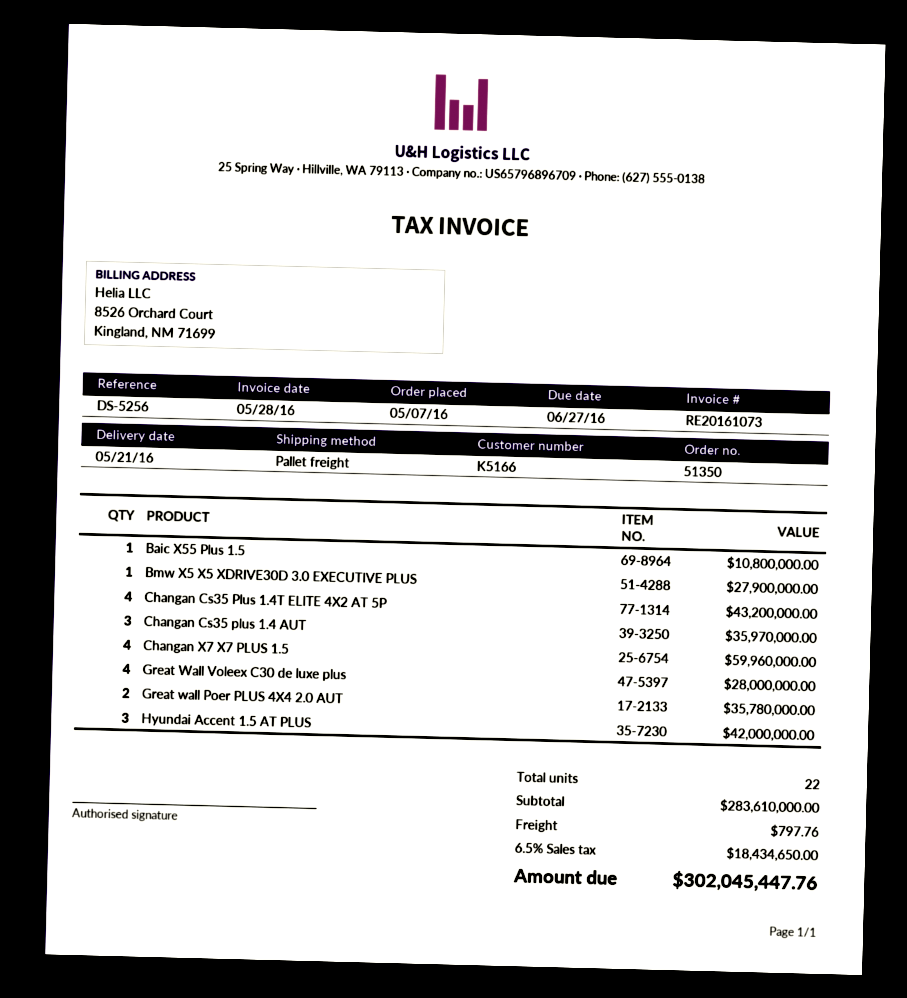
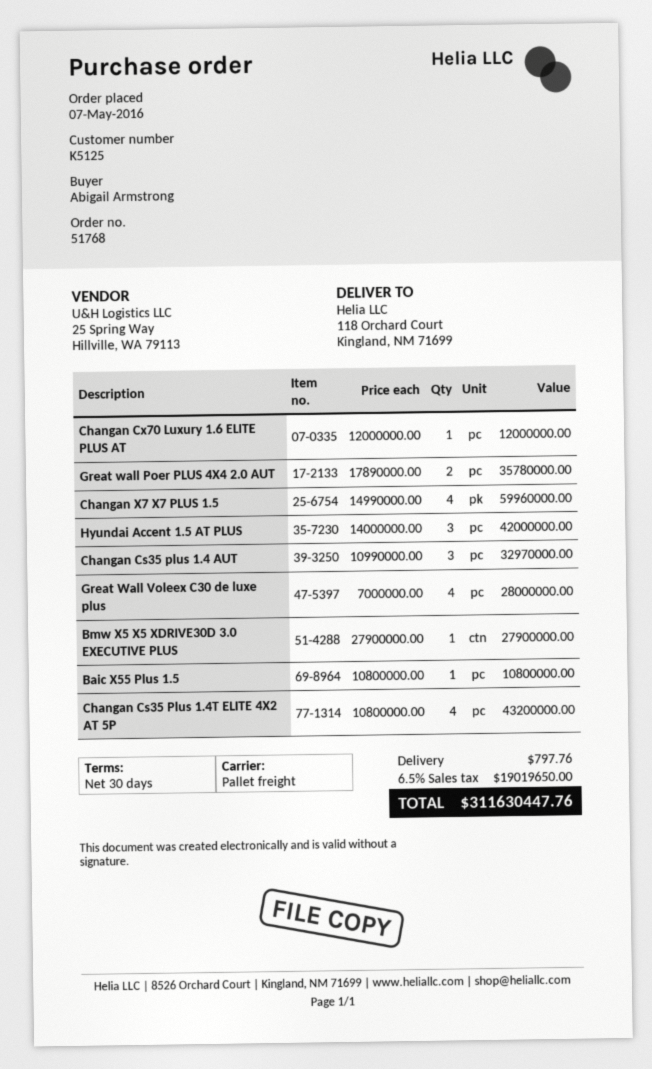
order number: 51350 -> 51768
customer number: K5166 -> K5125
Changan Cs35 plus 1.4 AUT: 3 for 35970000.00 -> 3 for 32970000.00
Changan Cx70 Luxury 1.6 ELITE PLUS AT: none -> 1 for 12000000.00
tax: 6.5% = 18434650.00 -> 6.5% = 19019650.00
total: 302045447.76 -> 311630447.76

